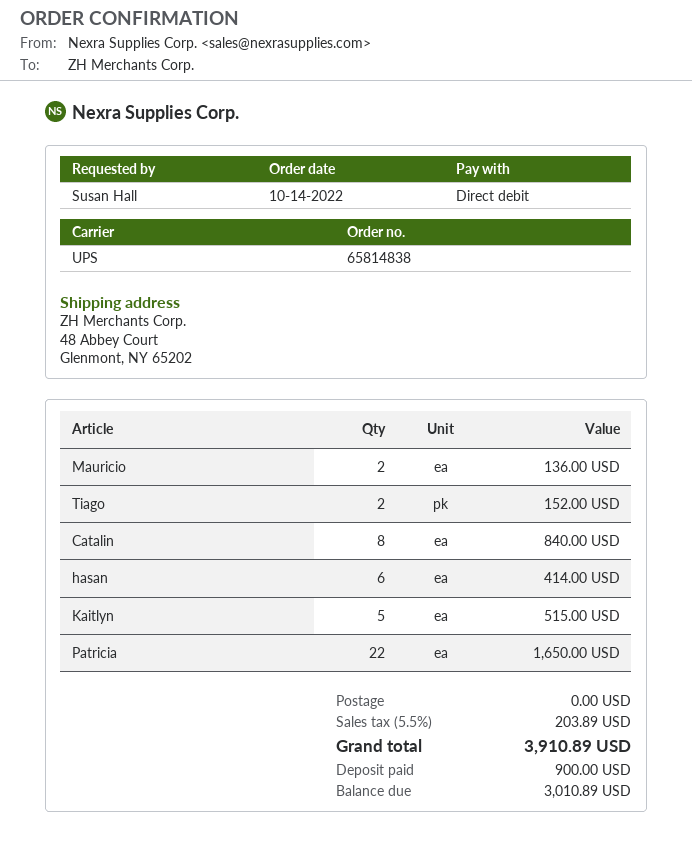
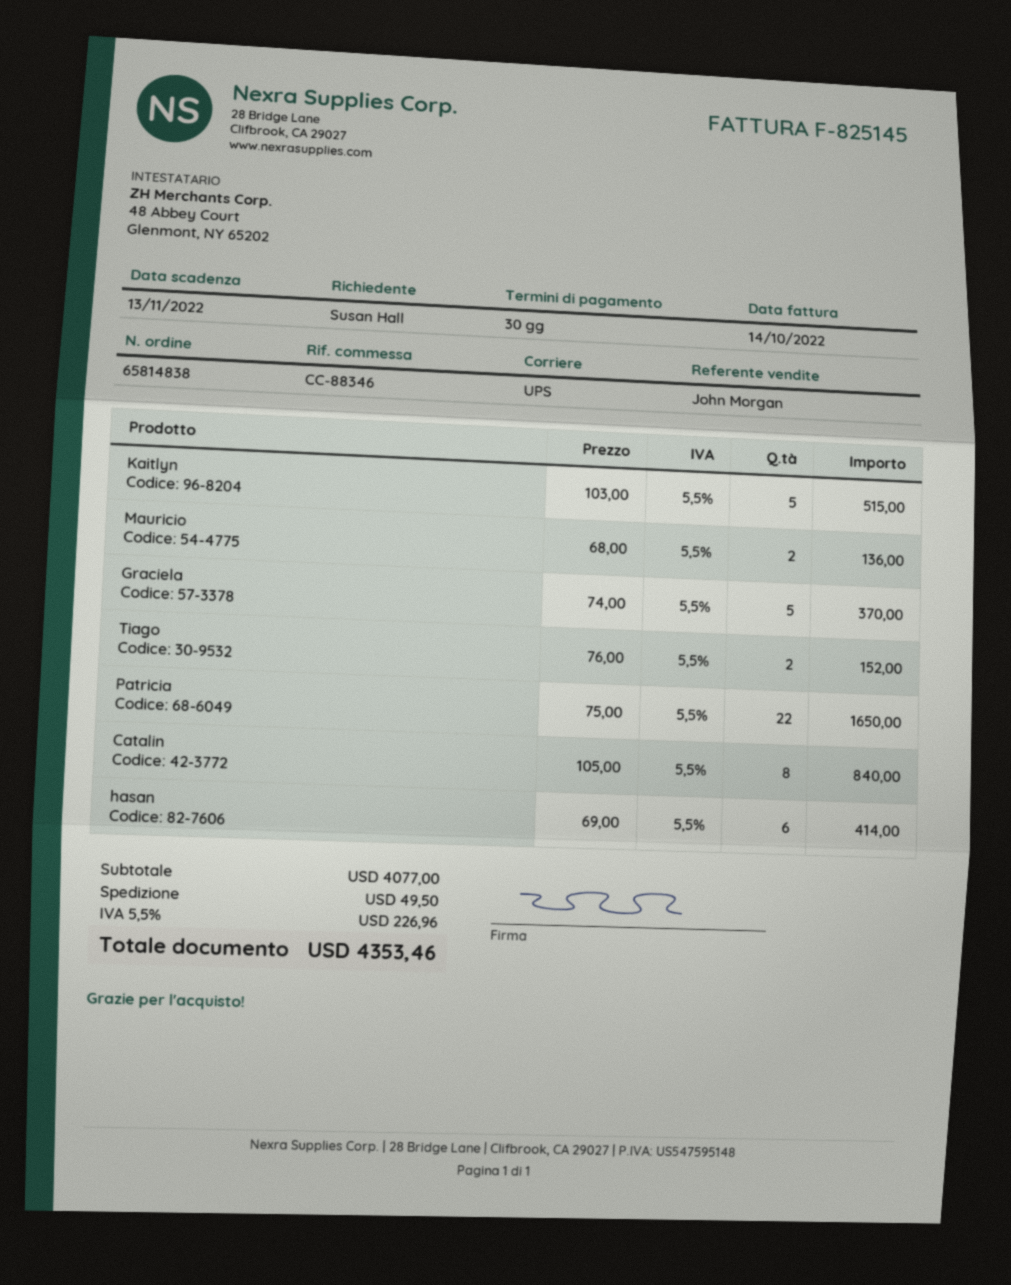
Graciela: none -> 5 for 370.00
shipping: 0.00 -> 49.50
tax: 5.5% = 203.89 -> 5.5% = 226.96
total: 3910.89 -> 4353.46

